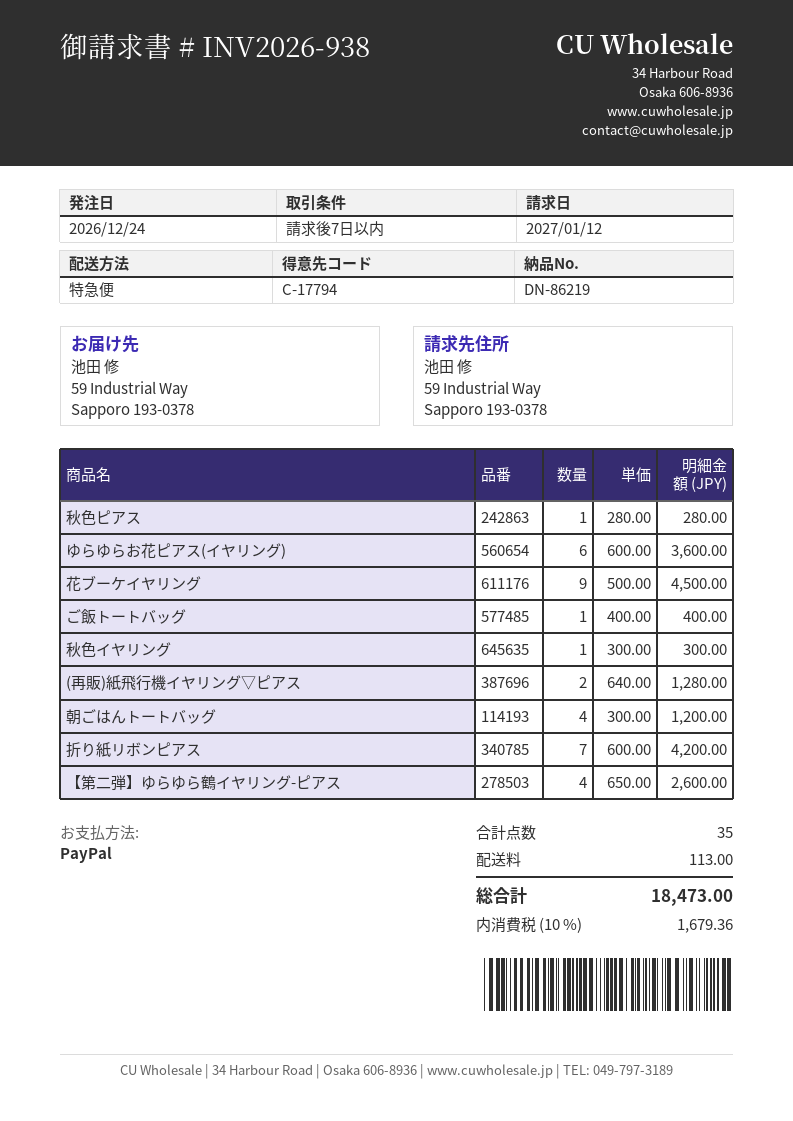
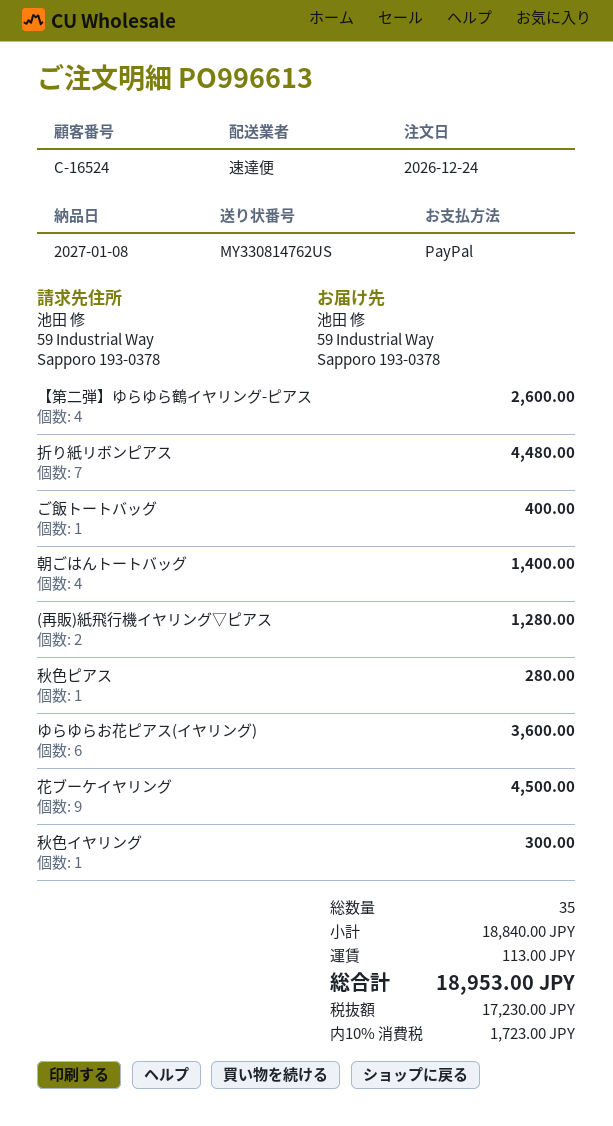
customer number: C-17794 -> C-16524
朝ごはんトートバッグ: 4 for 1200.00 -> 4 for 1400.00
折り紙リボンピアス: 7 for 4200.00 -> 7 for 4480.00
tax: 10% = 1679.36 -> 10% = 1723.00
total: 18473.00 -> 18953.00

